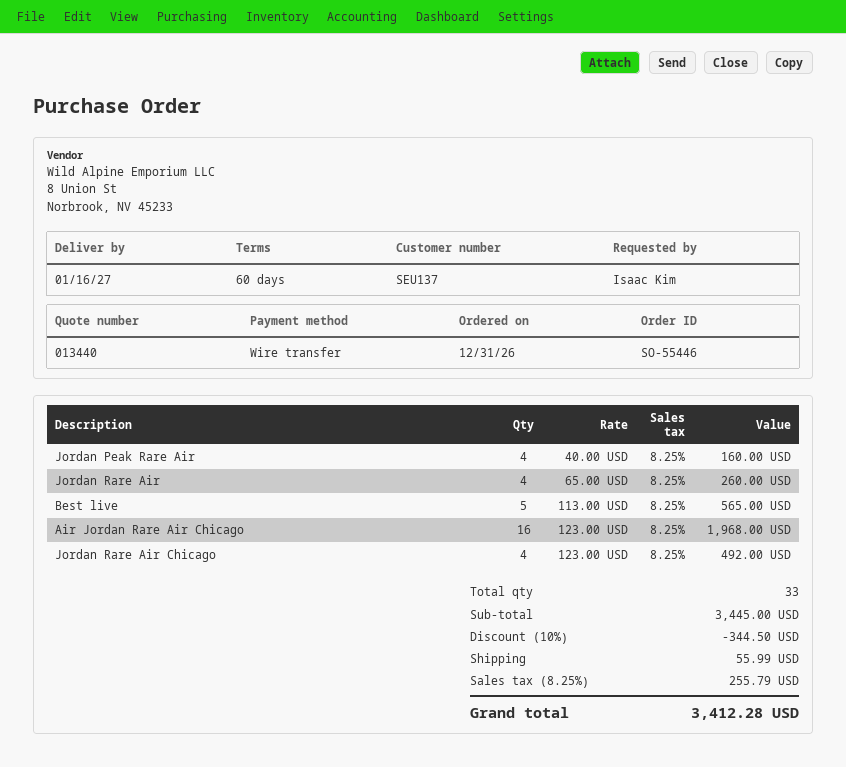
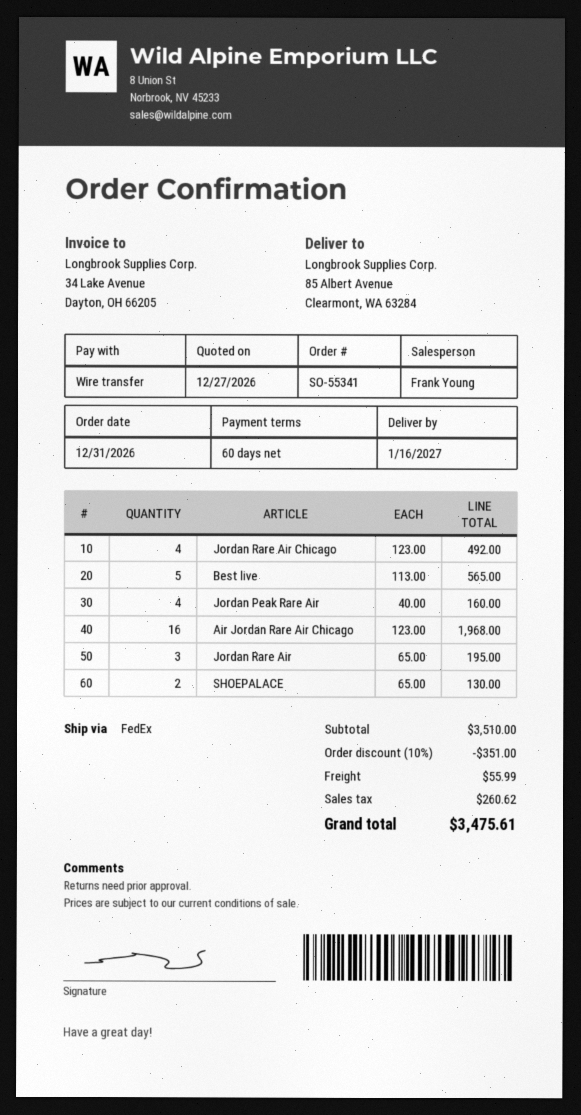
order number: SO-55446 -> SO-55341
Jordan Rare Air: 4 x 65.00 = 260.00 -> 3 x 65.00 = 195.00
SHOEPALACE: none -> 2 x 65.00 = 130.00
subtotal: 3445.00 -> 3510.00
discount: 10% = 344.50 -> 10% = 351.00
tax: 255.79 -> 260.62
total: 3412.28 -> 3475.61

